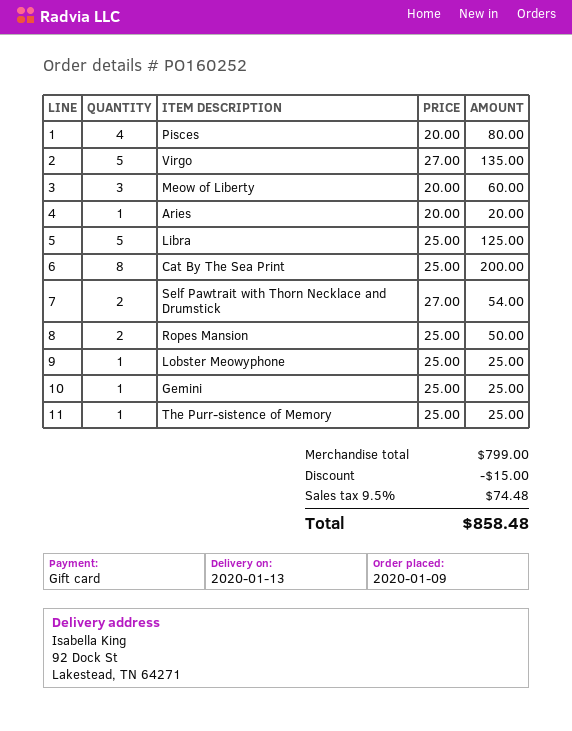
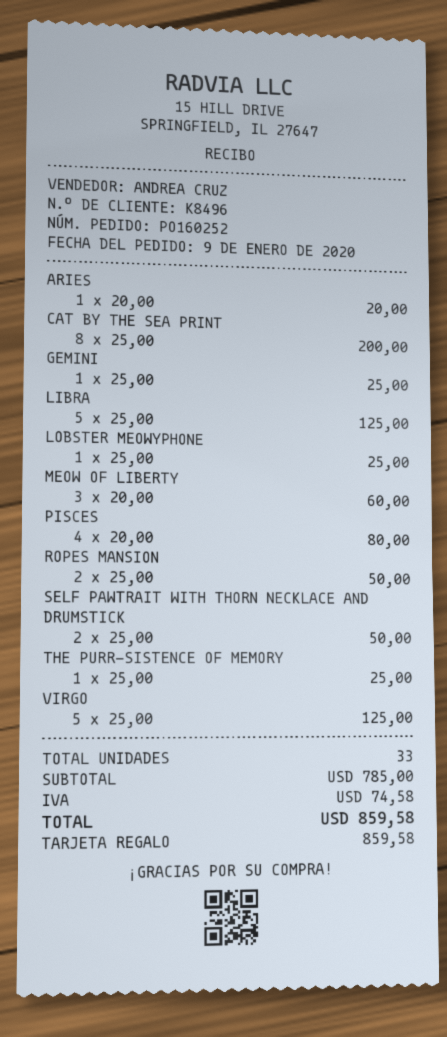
Virgo: 5 x 27.00 = 135.00 -> 5 x 25.00 = 125.00
Self Pawtrait with Thorn Necklace and Drumstick: 2 x 27.00 = 54.00 -> 2 x 25.00 = 50.00
subtotal: 799.00 -> 785.00
discount: 15.00 -> none
tax: 74.48 -> 74.58
total: 858.48 -> 859.58

